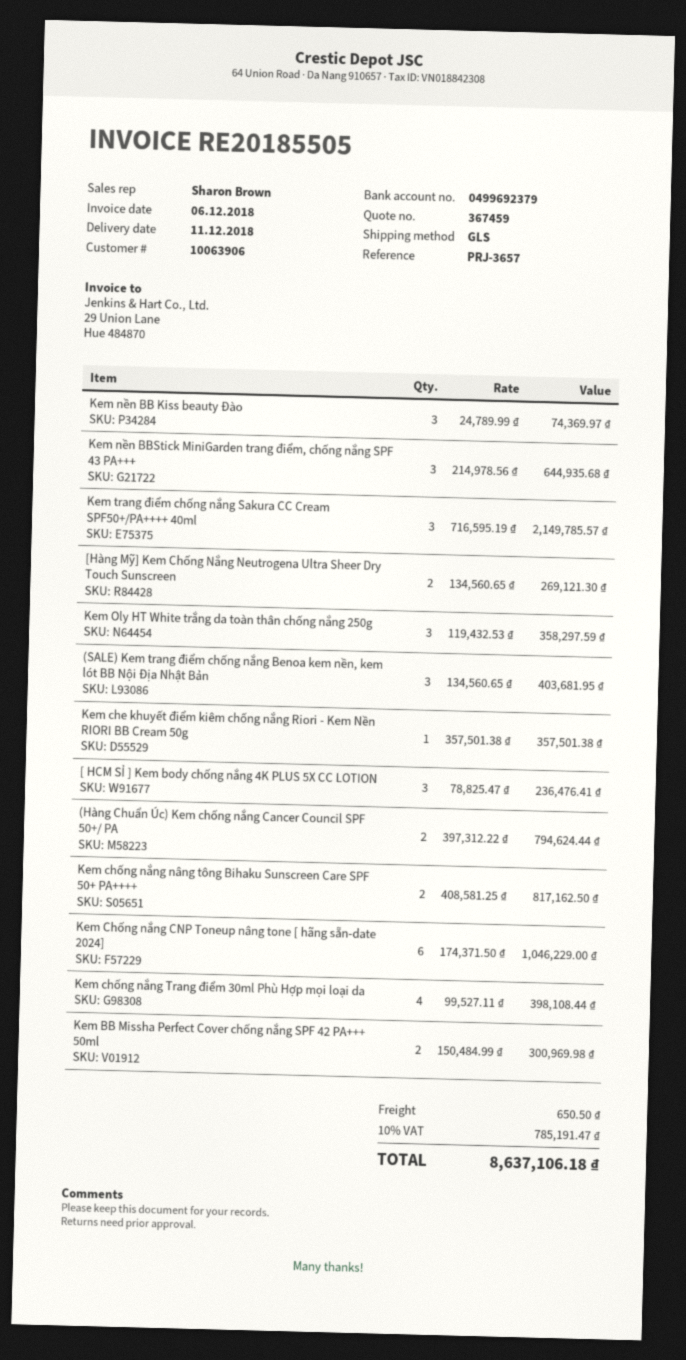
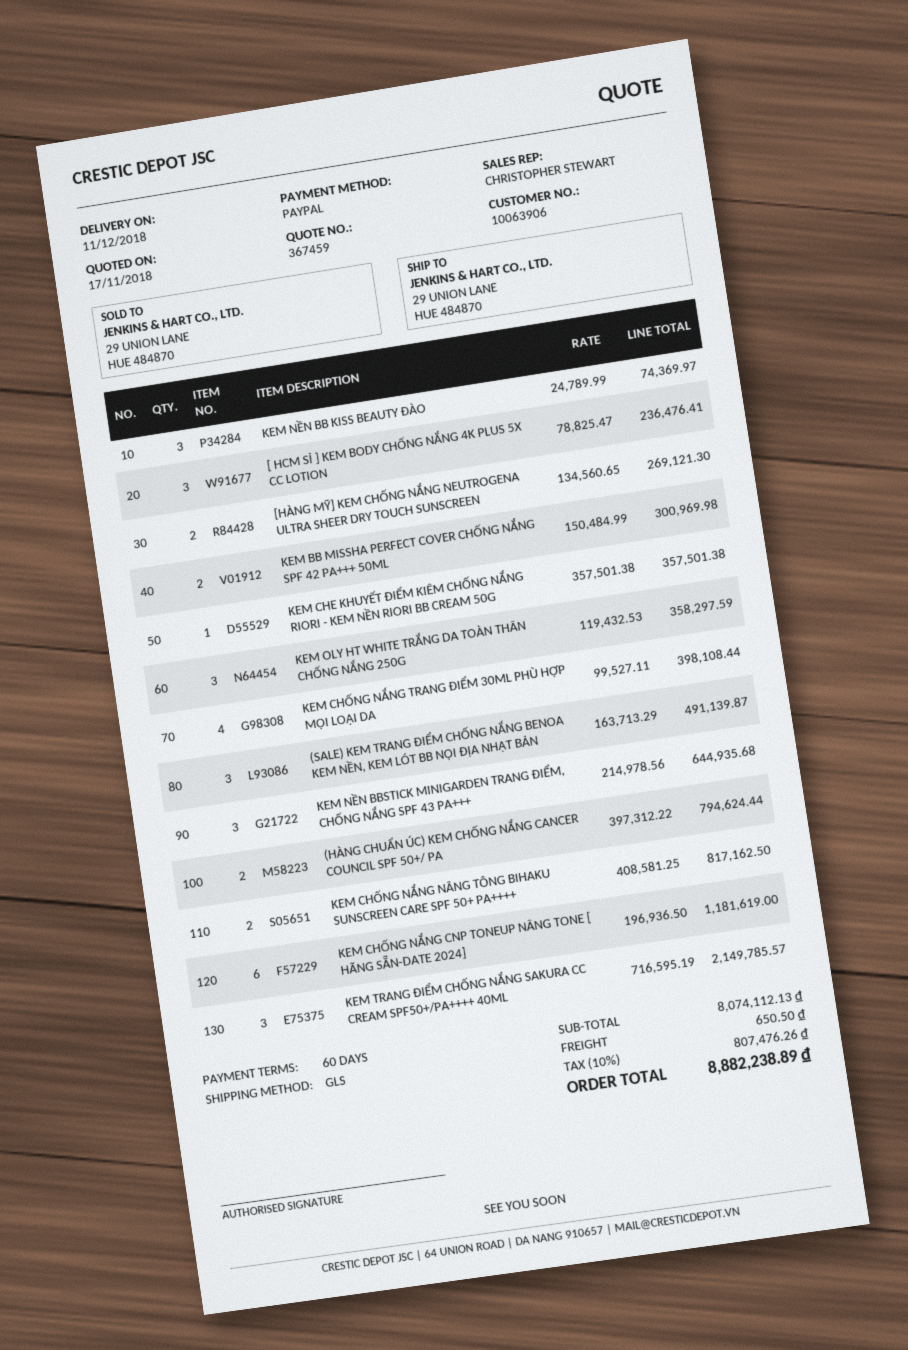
sales rep: Sharon Brown -> CHRISTOPHER STEWART
(SALE) Kem trang điểm chống nắng Benoa kem nền, kem lót BB Nội Địa Nhật Bản: 3 x 134560.65 = 403681.95 -> 3 x 163713.29 = 491139.87
Kem Chống nắng CNP Toneup nâng tone [ hãng sẵn-date 2024]: 6 x 174371.50 = 1046229.00 -> 6 x 196936.50 = 1181619.00
tax: 10% = 785191.47 -> 10% = 807476.26
total: 8637106.18 -> 8882238.89

